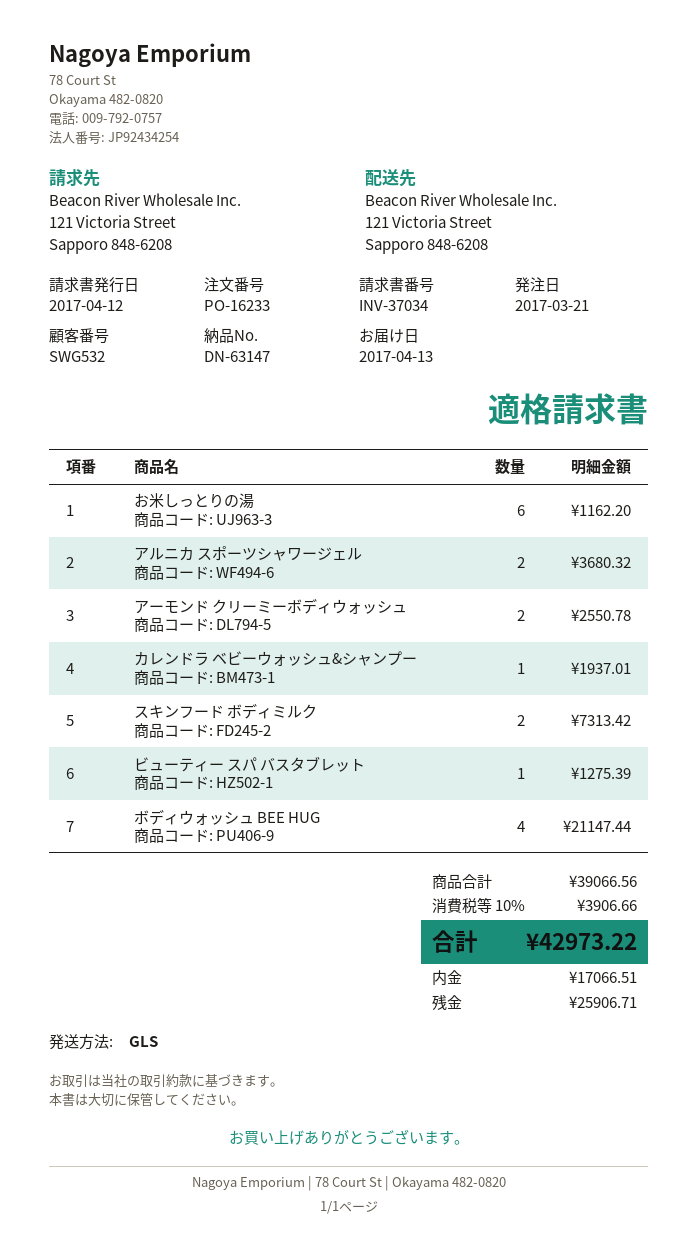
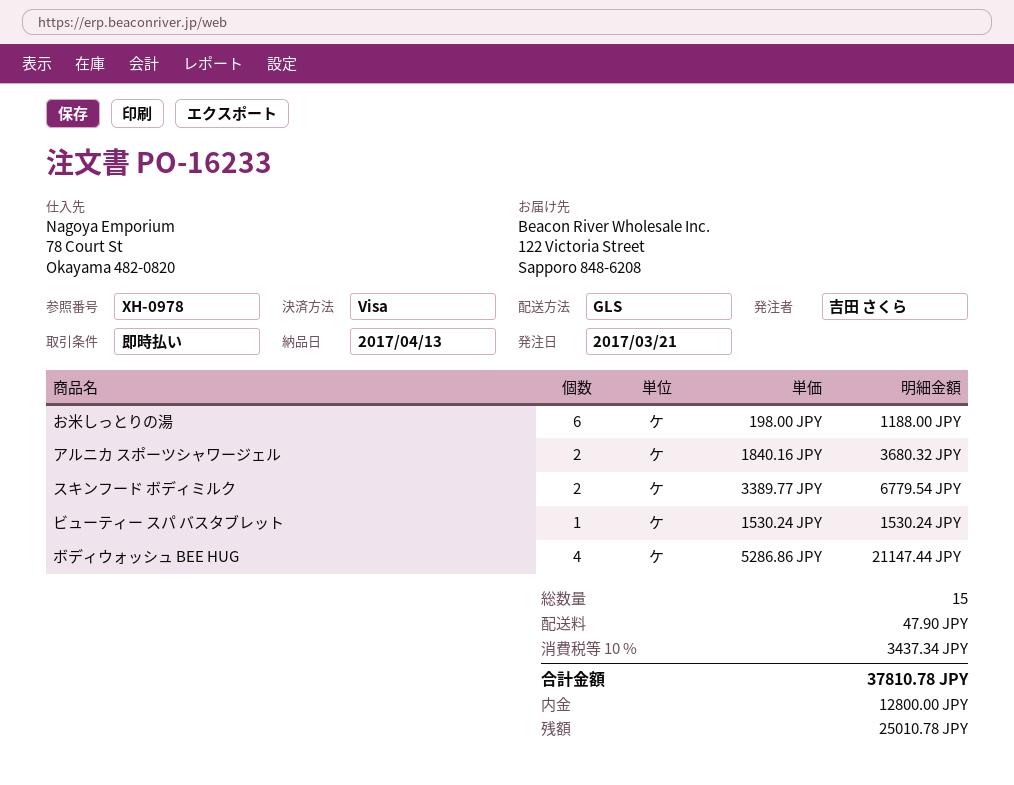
ship to: 121 Victoria Street, Sapporo 848-6208 -> 122 Victoria Street, Sapporo 848-6208
お米しっとりの湯: 6 for 1162.20 -> 6 for 1188.00
アーモンド クリーミーボディウォッシュ: 2 for 2550.78 -> none
カレンドラ ベビーウォッシュ&シャンプー: 1 for 1937.01 -> none
スキンフード ボディミルク: 2 for 7313.42 -> 2 for 6779.54
ビューティー スパ バスタブレット: 1 for 1275.39 -> 1 for 1530.24
shipping: none -> 47.90
tax: 10% = 3906.66 -> 10% = 3437.34
total: 42973.22 -> 37810.78
deposit: 17066.51 -> 12800.00
balance: 25906.71 -> 25010.78

